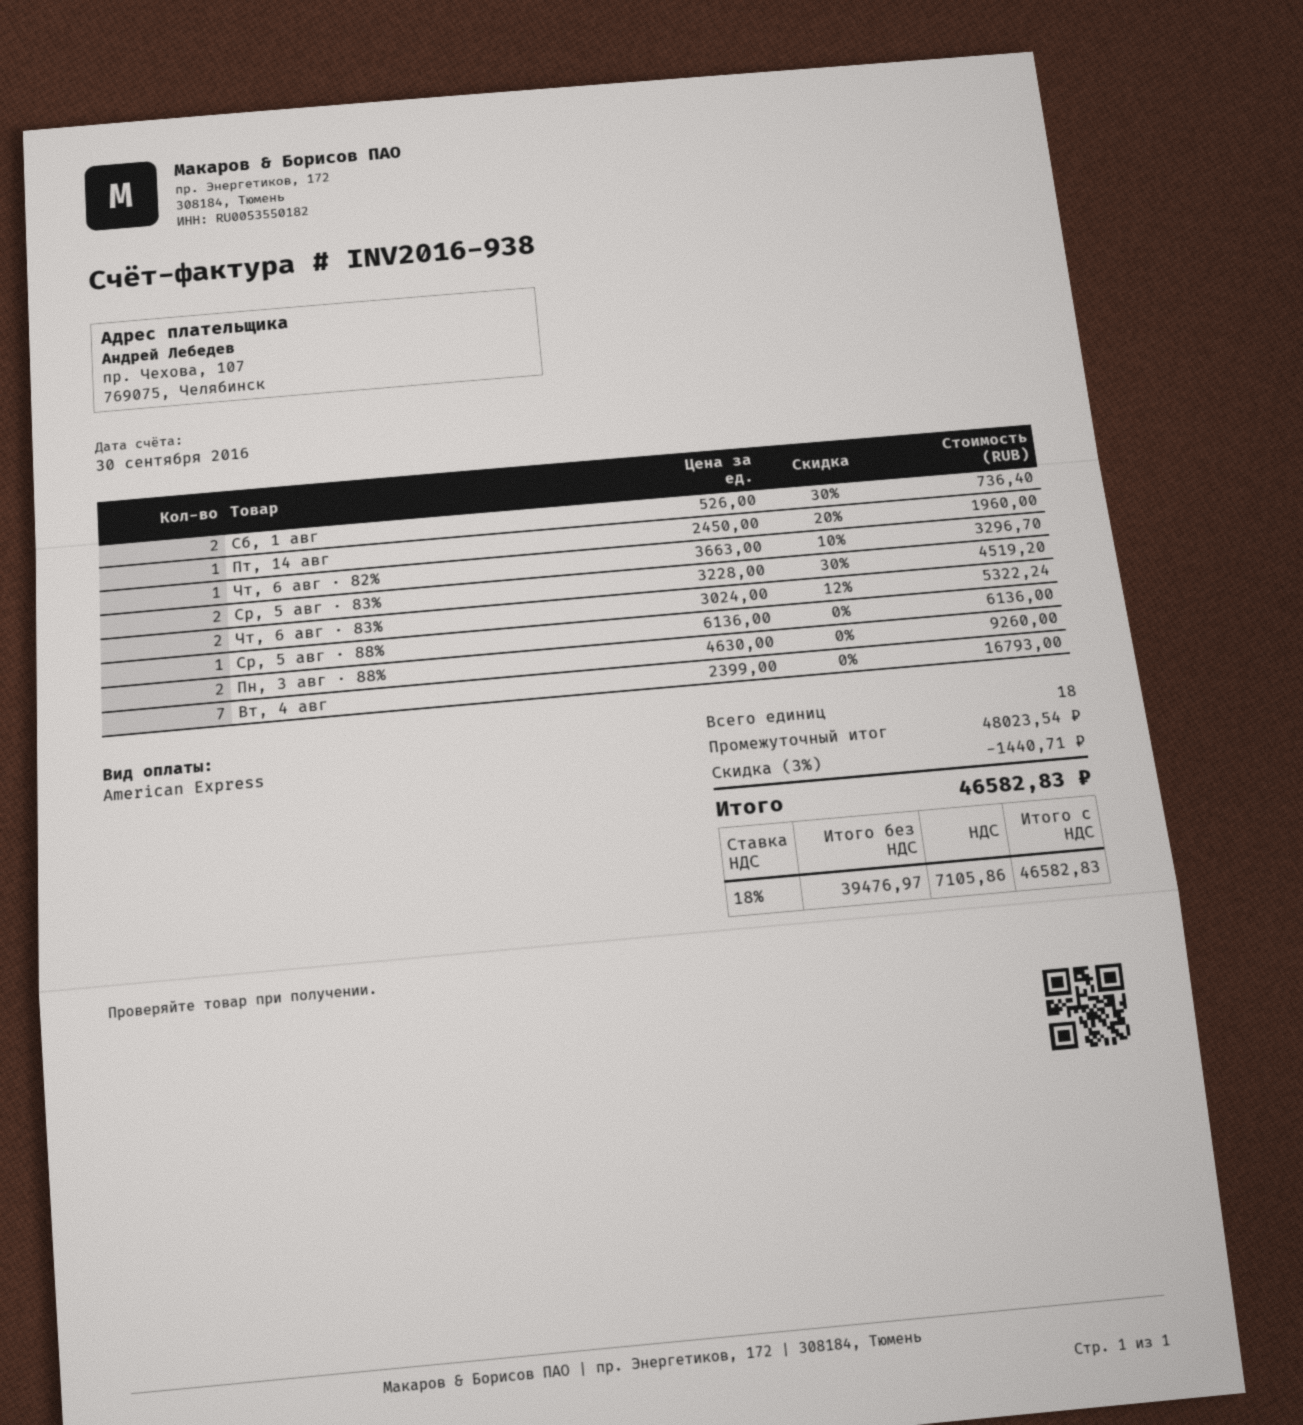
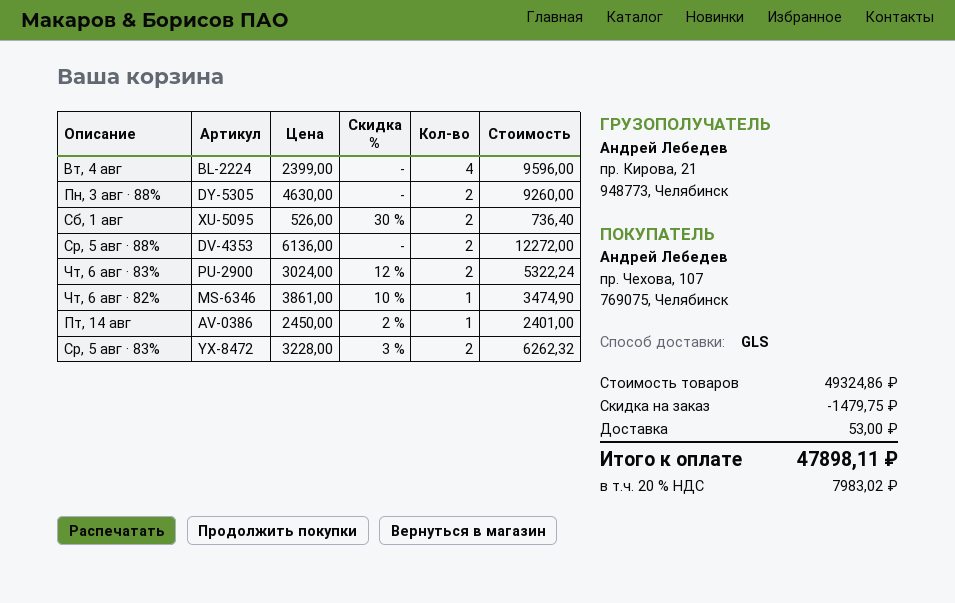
Пт, 14 авг: 1 x 2450.00 - 20% = 1960.00 -> 1 x 2450.00 - 2% = 2401.00
Чт, 6 авг · 82%: 1 x 3663.00 - 10% = 3296.70 -> 1 x 3861.00 - 10% = 3474.90
Ср, 5 авг · 83%: 2 x 3228.00 - 30% = 4519.20 -> 2 x 3228.00 - 3% = 6262.32
Ср, 5 авг · 88%: 1 x 6136.00 = 6136.00 -> 2 x 6136.00 = 12272.00
Вт, 4 авг: 7 x 2399.00 = 16793.00 -> 4 x 2399.00 = 9596.00
subtotal: 48023.54 -> 49324.86
discount: 1440.71 -> 1479.75
shipping: none -> 53.00
tax: 18% = 7105.86 -> 20% = 7983.02
total: 46582.83 -> 47898.11

